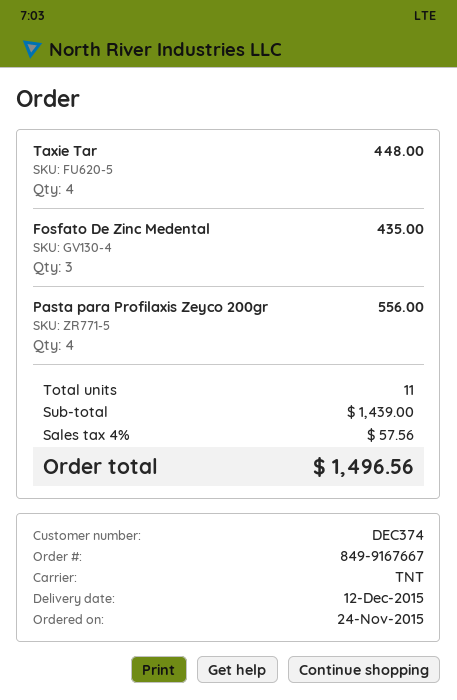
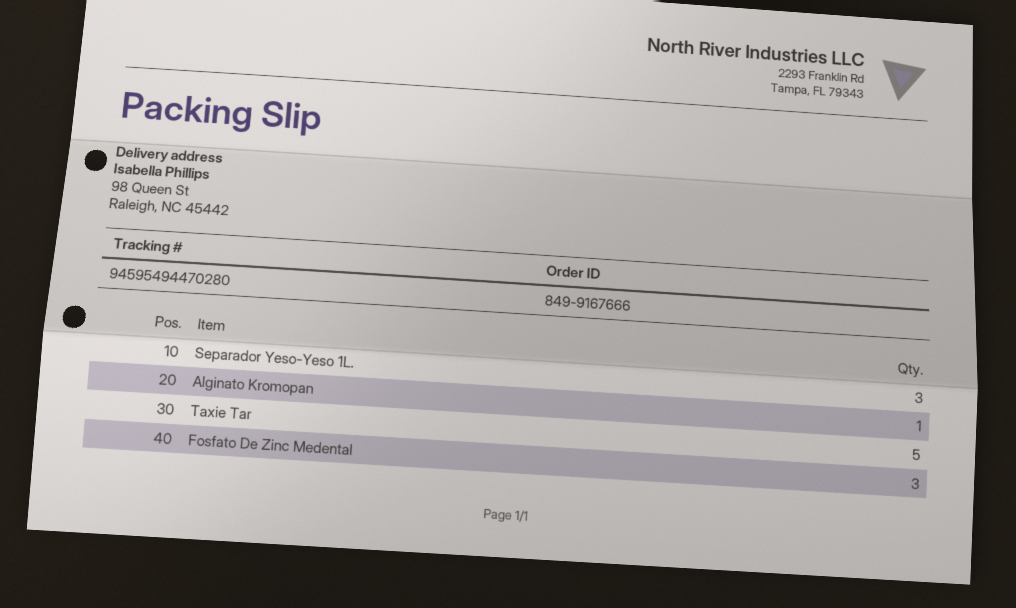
order number: 849-9167667 -> 849-9167666
Taxie Tar: 4 -> 5
Pasta para Profilaxis Zeyco 200gr: 4 -> none
Separador Yeso-Yeso 1L.: none -> 3
Alginato Kromopan: none -> 1

